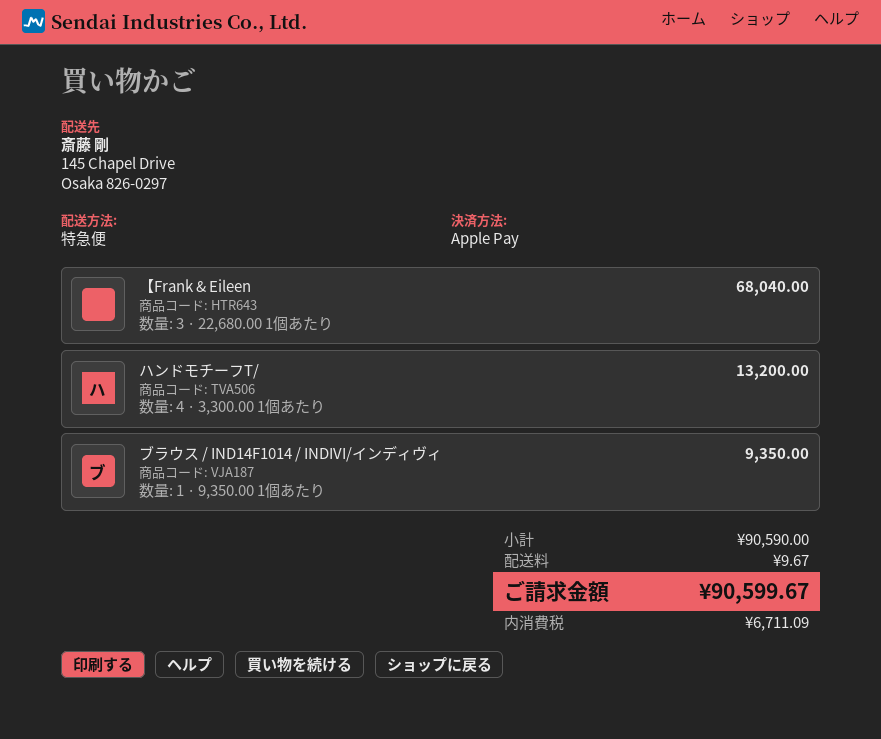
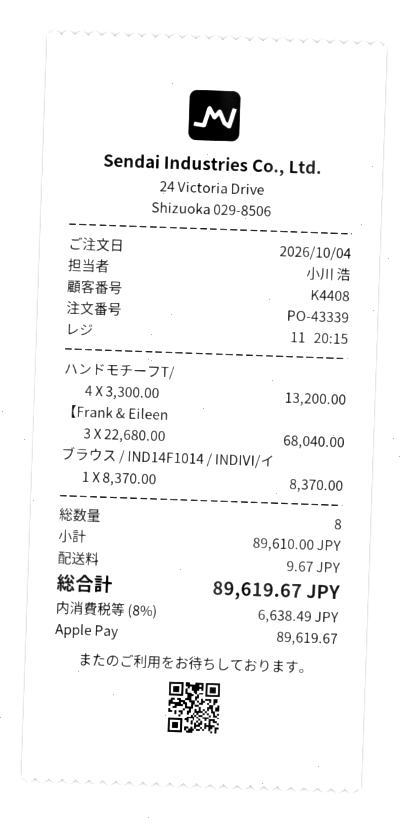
ブラウス / IND14F1014 / INDIVI/インディヴィ: 1 x 9350.00 = 9350.00 -> 1 x 8370.00 = 8370.00
subtotal: 90590.00 -> 89610.00
tax: 6711.09 -> 6638.49
total: 90599.67 -> 89619.67

